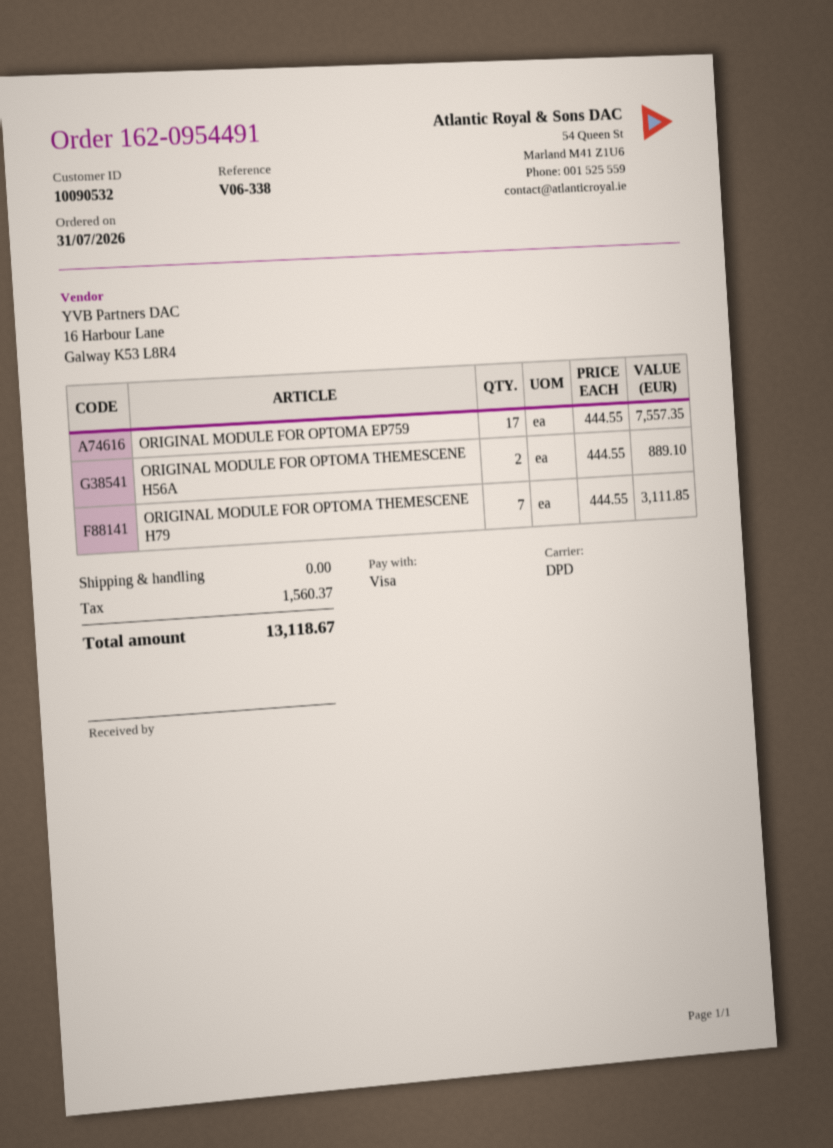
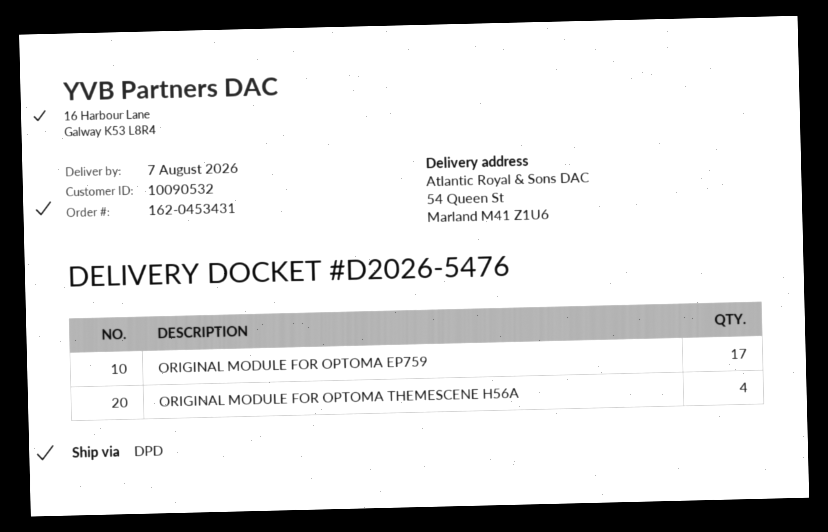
order number: 162-0954491 -> 162-0453431
ORIGINAL MODULE FOR OPTOMA THEMESCENE H56A: 2 -> 4
ORIGINAL MODULE FOR OPTOMA THEMESCENE H79: 7 -> none

